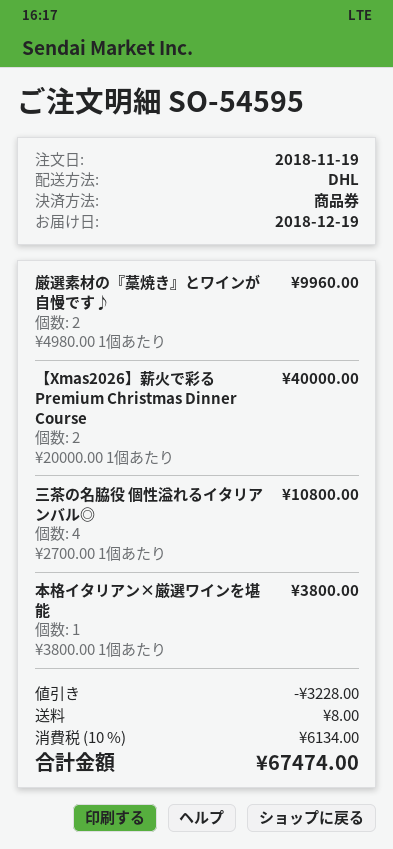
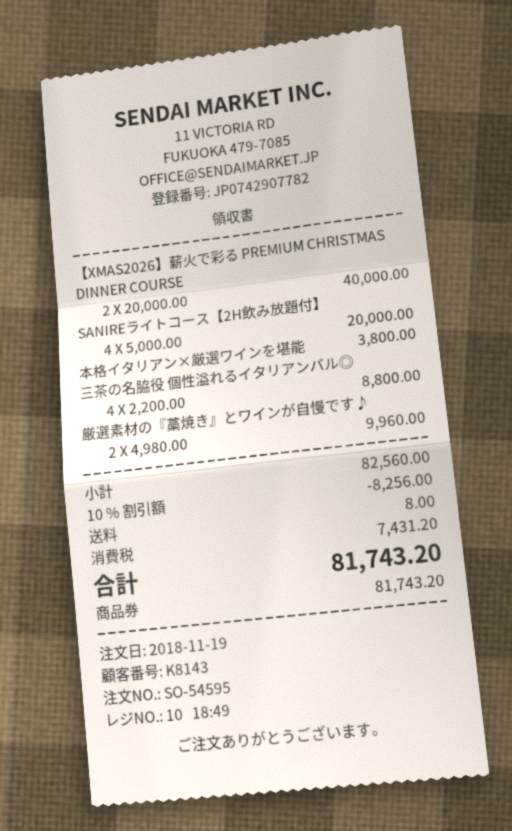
三茶の名脇役 個性溢れるイタリアンバル◎: 4 x 2700.00 = 10800.00 -> 4 x 2200.00 = 8800.00
SANIREライトコース【2H飲み放題付】: none -> 4 x 5000.00 = 20000.00
discount: 3228.00 -> 8256.00
tax: 6134.00 -> 7431.20
total: 67474.00 -> 81743.20

